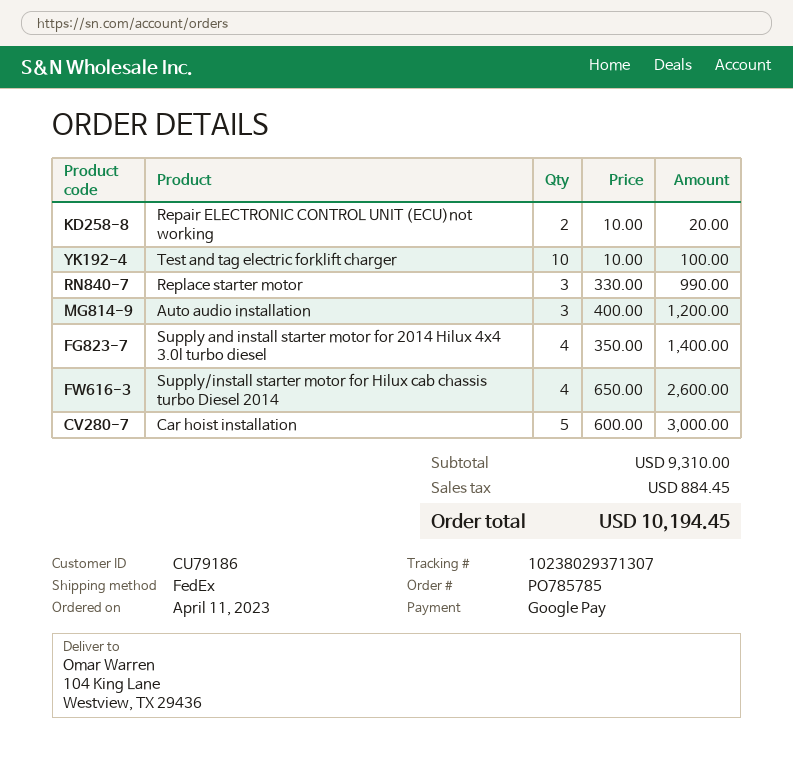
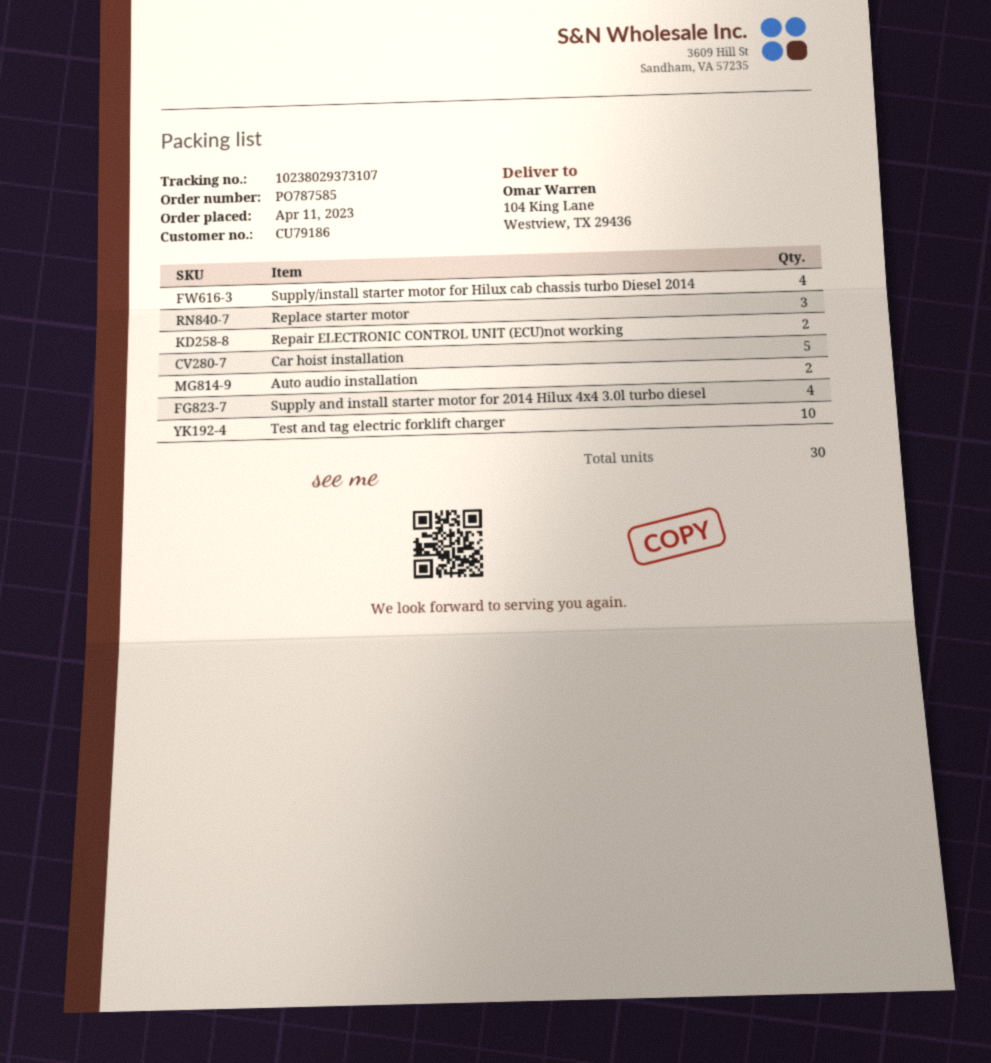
order number: PO785785 -> PO787585
tracking number: 10238029371307 -> 10238029373107
Auto audio installation: 3 -> 2

